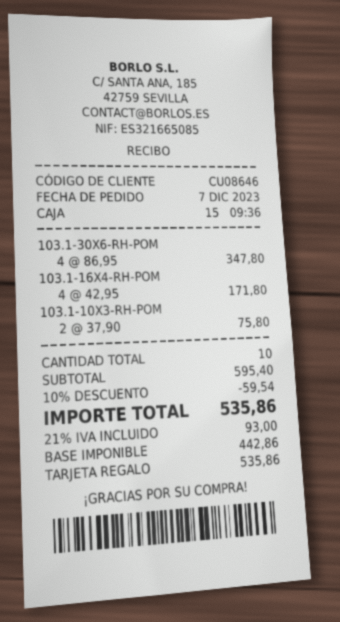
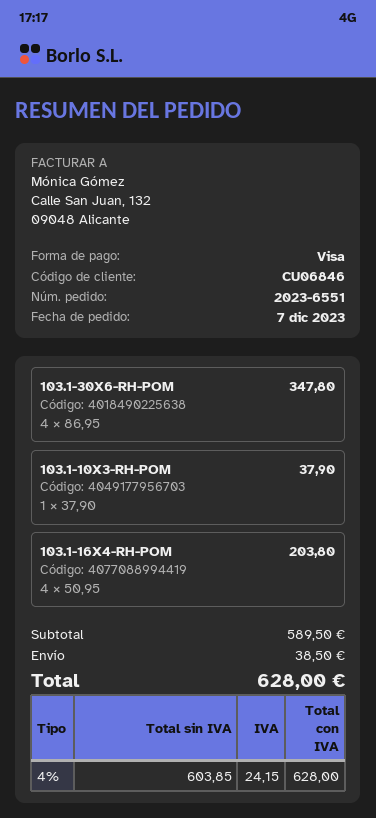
customer number: CU08646 -> CU06846
payment method: gift card -> Visa
103.1-16X4-RH-POM: 4 x 42.95 = 171.80 -> 4 x 50.95 = 203.80
103.1-10X3-RH-POM: 2 x 37.90 = 75.80 -> 1 x 37.90 = 37.90
subtotal: 595.40 -> 589.50
discount: 10% = 59.54 -> none
shipping: none -> 38.50
net: 442.86 -> 603.85
tax: 21% = 93.00 -> 4% = 24.15
total: 535.86 -> 628.00

